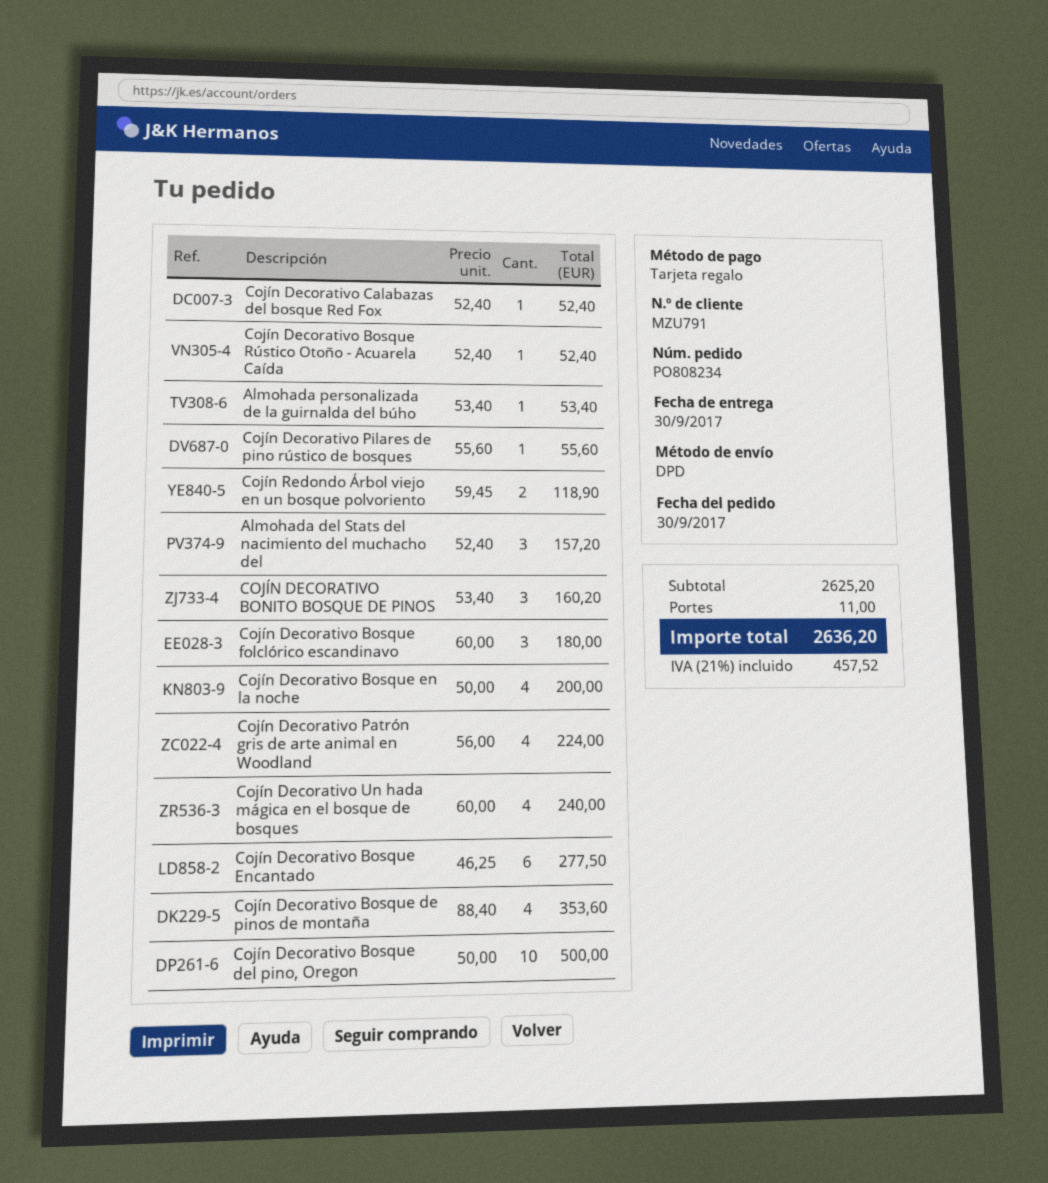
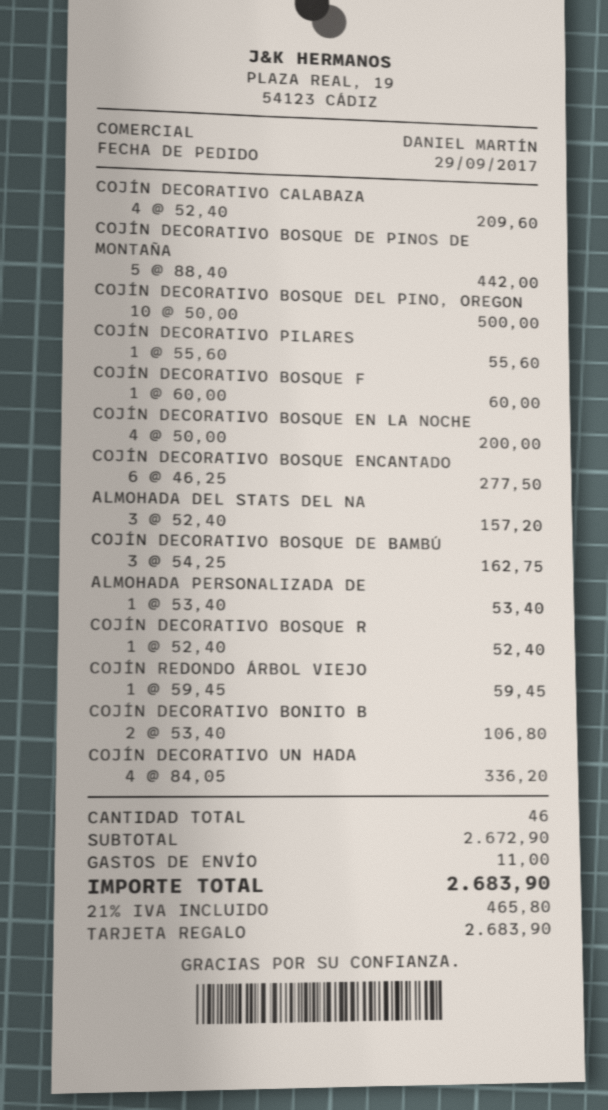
order date: 2017-09-30 -> 2017-09-29
Cojín Decorativo Calabazas del bosque Red Fox: 1 x 52.40 = 52.40 -> 4 x 52.40 = 209.60
Cojín Redondo Árbol viejo en un bosque polvoriento: 2 x 59.45 = 118.90 -> 1 x 59.45 = 59.45
COJÍN DECORATIVO BONITO BOSQUE DE PINOS: 3 x 53.40 = 160.20 -> 2 x 53.40 = 106.80
Cojín Decorativo Bosque folclórico escandinavo: 3 x 60.00 = 180.00 -> 1 x 60.00 = 60.00
Cojín Decorativo Patrón gris de arte animal en Woodland: 4 x 56.00 = 224.00 -> none
Cojín Decorativo Un hada mágica en el bosque de bosques: 4 x 60.00 = 240.00 -> 4 x 84.05 = 336.20
Cojín Decorativo Bosque de pinos de montaña: 4 x 88.40 = 353.60 -> 5 x 88.40 = 442.00
COJÍN DECORATIVO BOSQUE DE BAMBÚ: none -> 3 x 54.25 = 162.75
subtotal: 2625.20 -> 2672.90
tax: 21% = 457.52 -> 21% = 465.80
total: 2636.20 -> 2683.90

